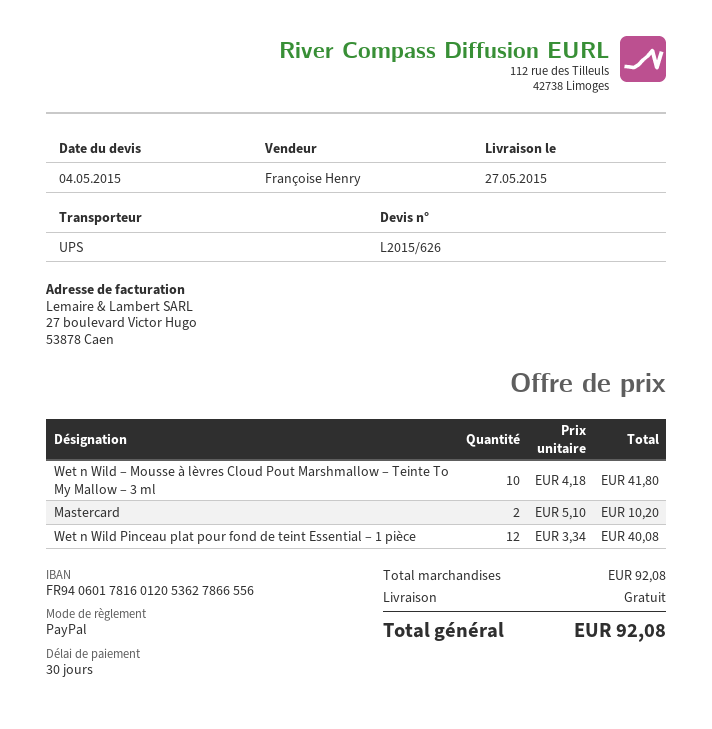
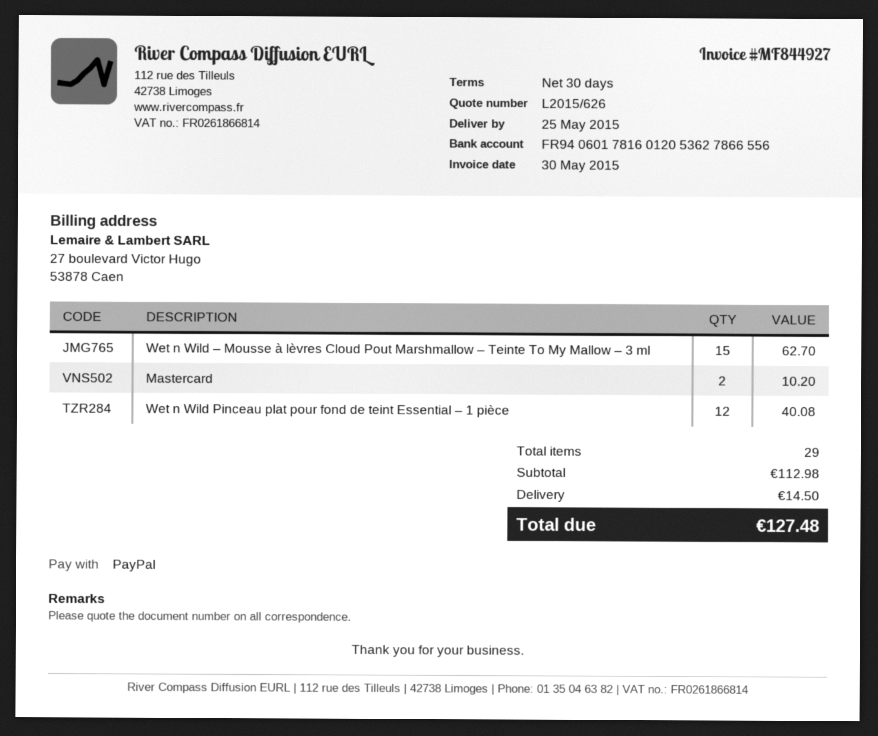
delivery date: 2015-05-27 -> 2015-05-25
Wet n Wild – Mousse à lèvres Cloud Pout Marshmallow – Teinte To My Mallow – 3 ml: 10 for 41.80 -> 15 for 62.70
subtotal: 92.08 -> 112.98
shipping: 0.00 -> 14.50
total: 92.08 -> 127.48

